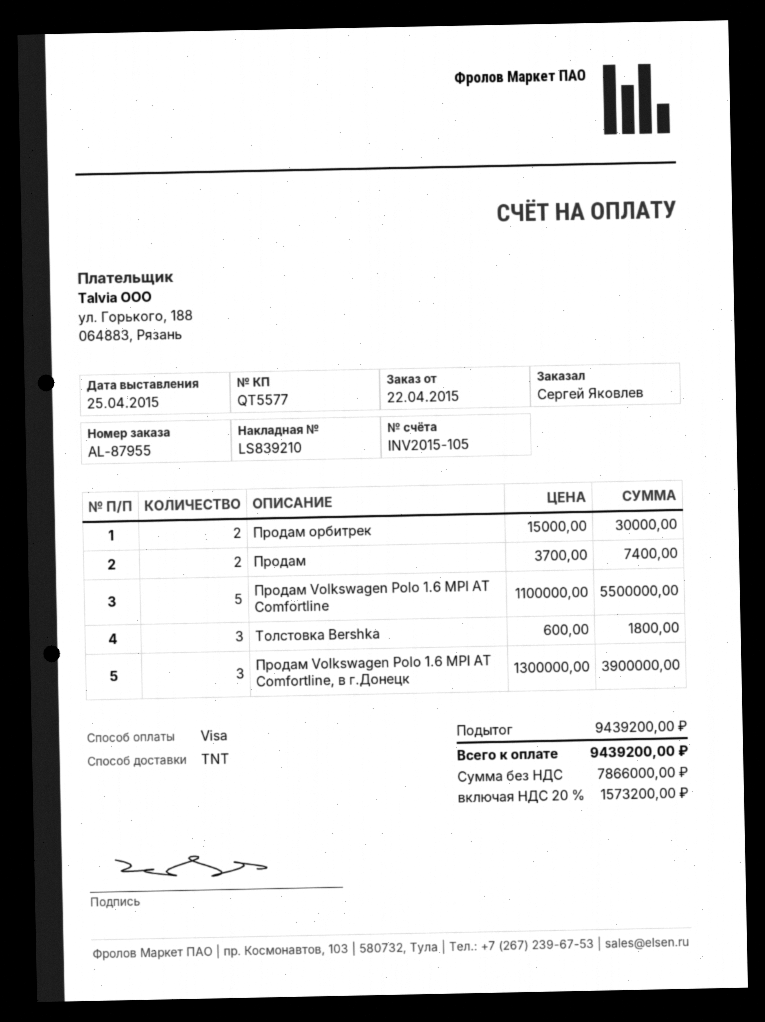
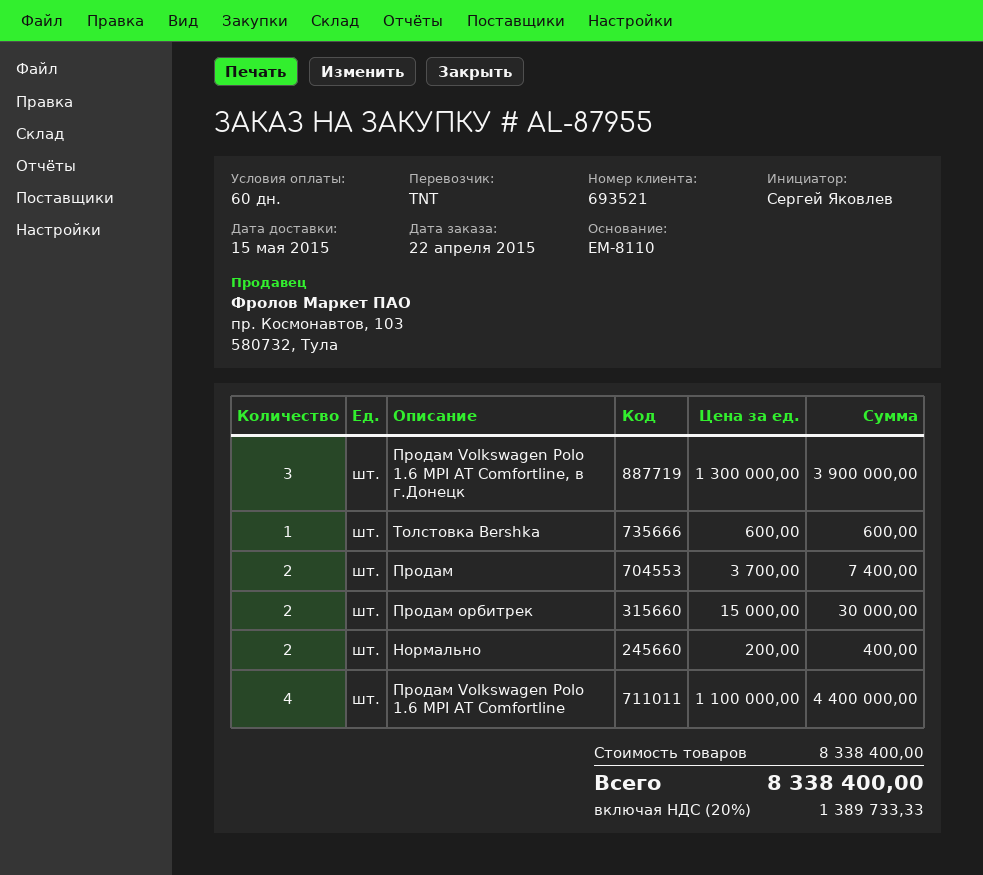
Продам Volkswagen Polo 1.6 MPI AT Comfortline: 5 x 1100000.00 = 5500000.00 -> 4 x 1100000.00 = 4400000.00
Толстовка Bershka: 3 x 600.00 = 1800.00 -> 1 x 600.00 = 600.00
Нормально: none -> 2 x 200.00 = 400.00
subtotal: 9439200.00 -> 8338400.00
tax: 20% = 1573200.00 -> 20% = 1389733.33
total: 9439200.00 -> 8338400.00

